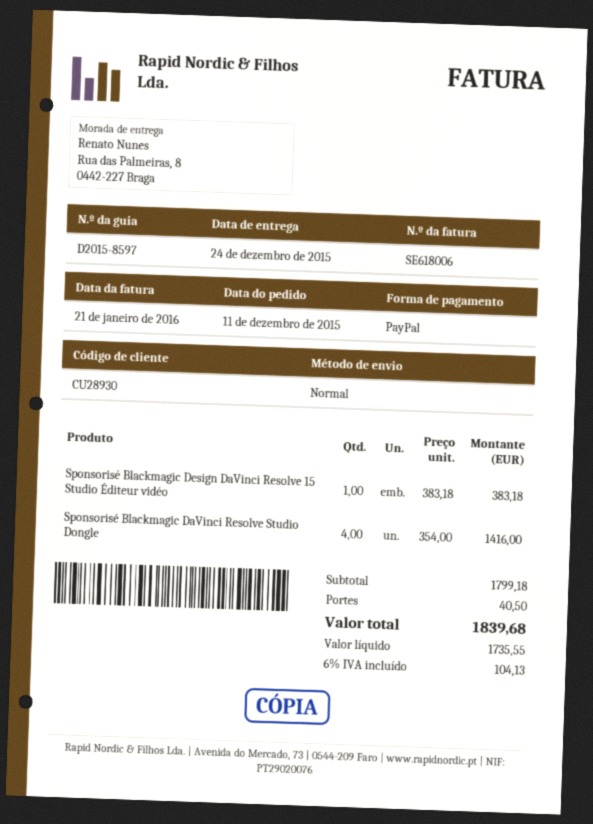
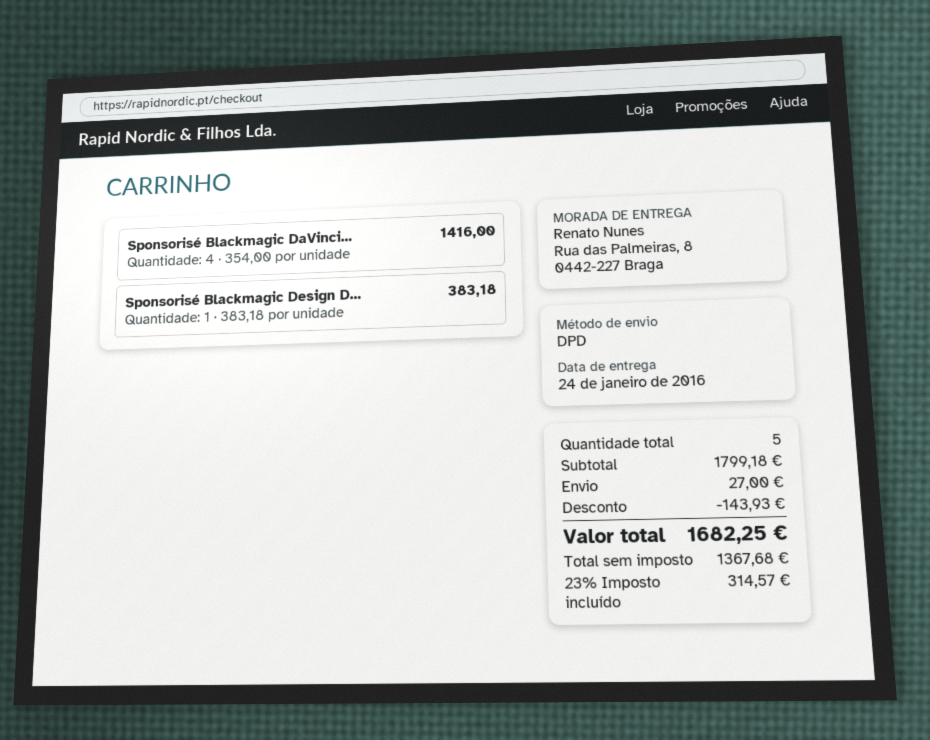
delivery date: 2015-12-24 -> 2016-01-24
shipping method: standard -> DPD
discount: none -> 143.93
shipping: 40.50 -> 27.00
net: 1735.55 -> 1367.68
tax: 6% = 104.13 -> 23% = 314.57
total: 1839.68 -> 1682.25

